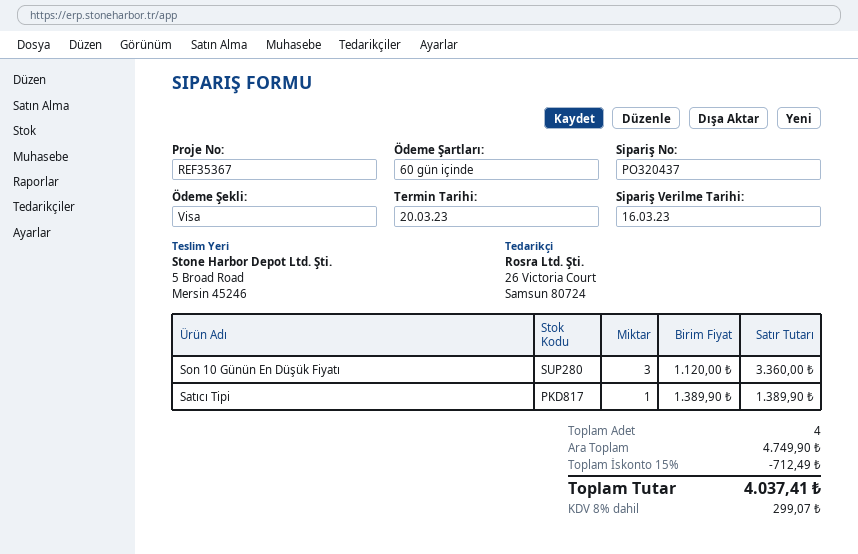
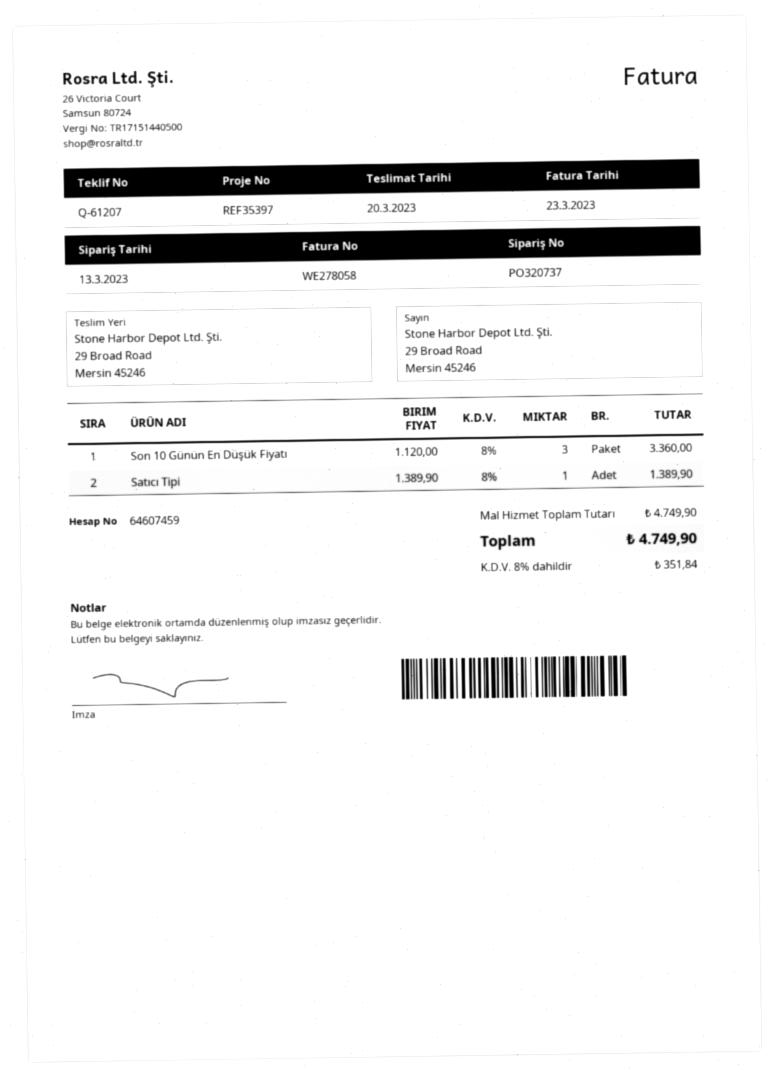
order number: PO320437 -> PO320737
order date: 2023-03-16 -> 2023-03-13
reference: REF35367 -> REF35397
ship to: 5 Broad Road, Mersin 45246 -> 29 Broad Road, Mersin 45246
discount: 15% = 712.49 -> none
tax: 8% = 299.07 -> 8% = 351.84
total: 4037.41 -> 4749.90

